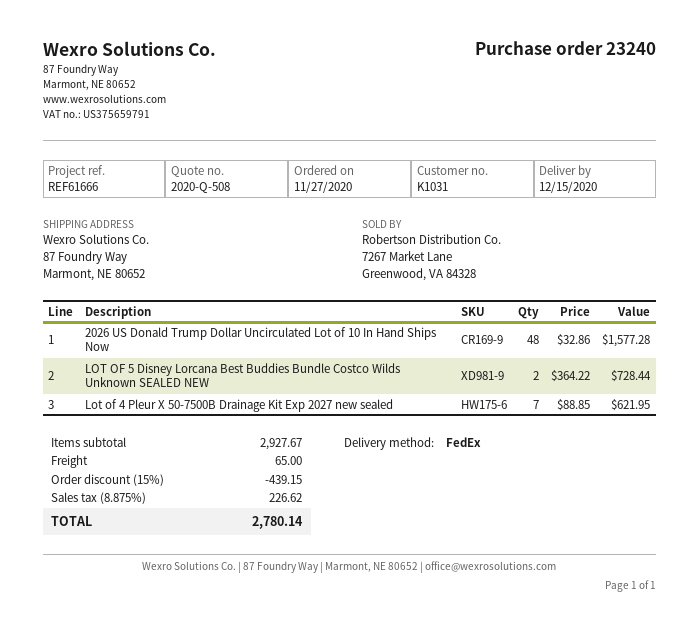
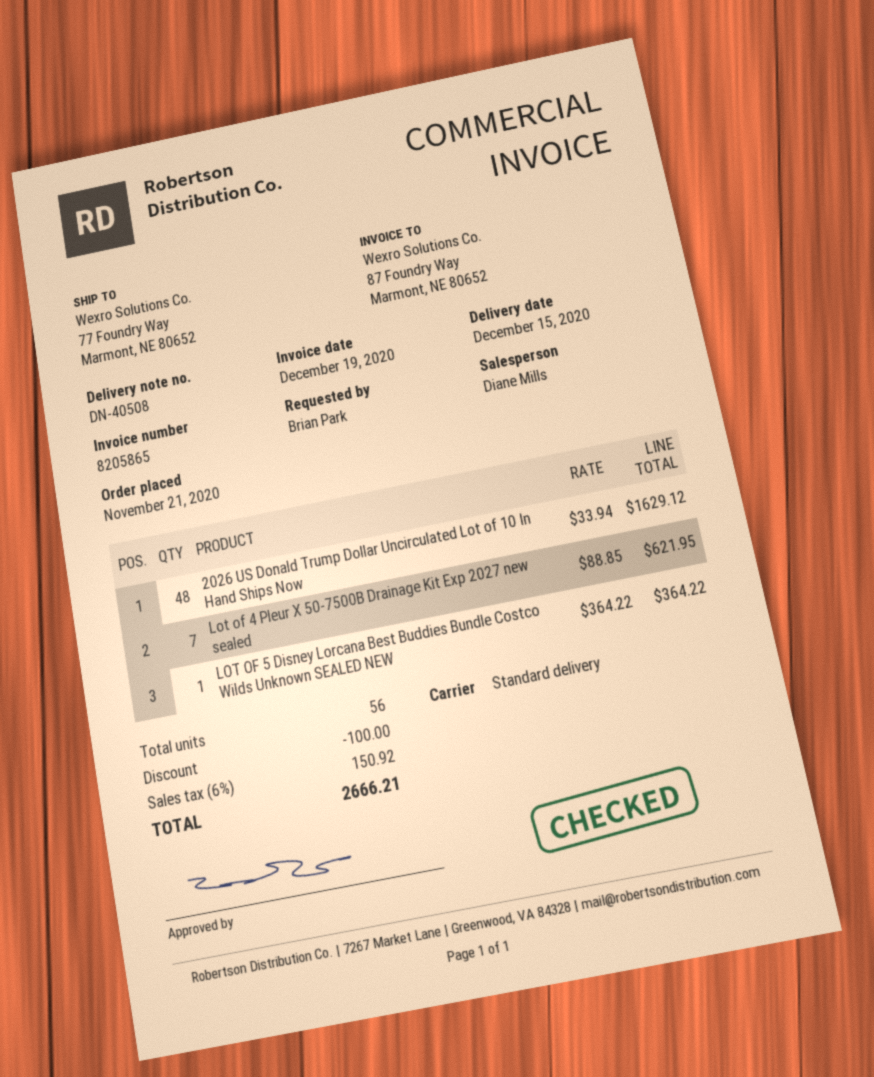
order date: 2020-11-27 -> 2020-11-21
shipping method: FedEx -> standard
ship to: 87 Foundry Way, Marmont, NE 80652 -> 77 Foundry Way, Marmont, NE 80652
2026 US Donald Trump Dollar Uncirculated Lot of 10 In Hand Ships Now: 48 x 32.86 = 1577.28 -> 48 x 33.94 = 1629.12
LOT OF 5 Disney Lorcana Best Buddies Bundle Costco Wilds Unknown SEALED NEW: 2 x 364.22 = 728.44 -> 1 x 364.22 = 364.22
discount: 439.15 -> 100.00
shipping: 65.00 -> none
tax: 8.875% = 226.62 -> 6% = 150.92
total: 2780.14 -> 2666.21

